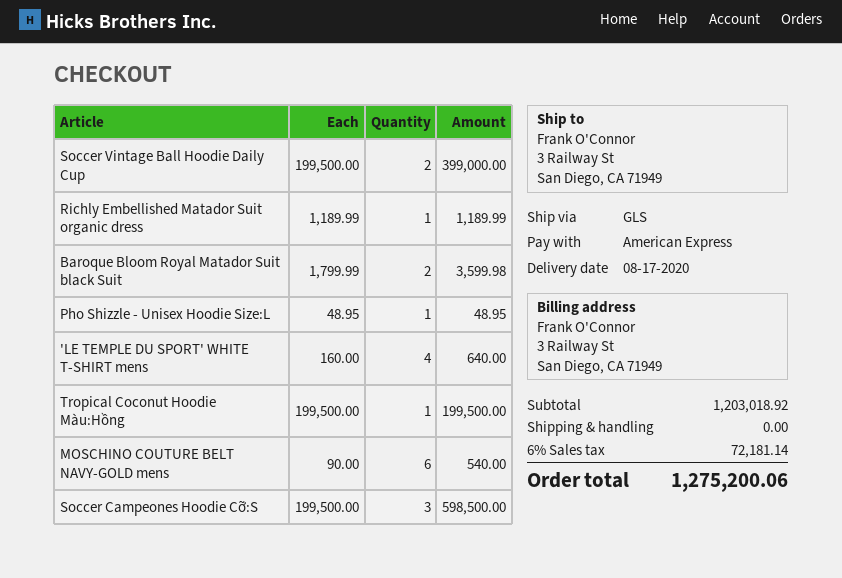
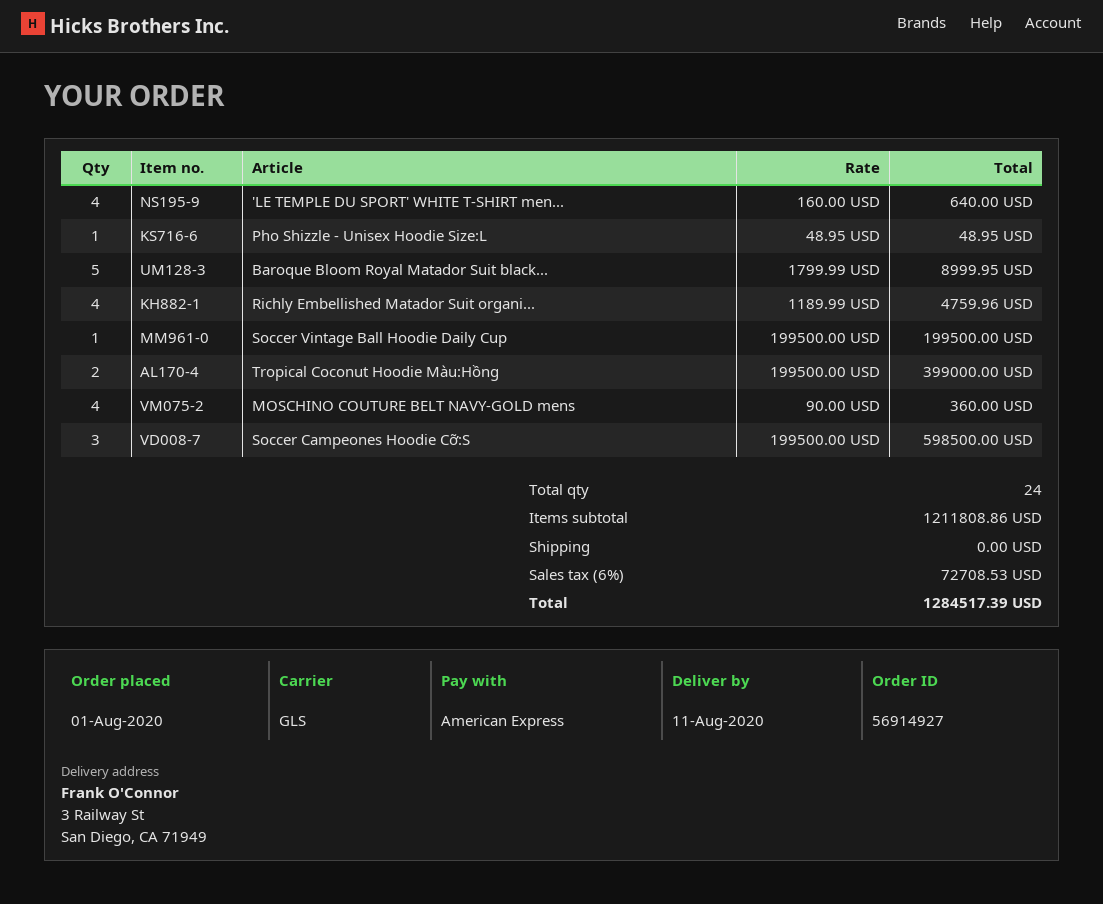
delivery date: 2020-08-17 -> 2020-08-11
Soccer Vintage Ball Hoodie Daily Cup: 2 x 199500.00 = 399000.00 -> 1 x 199500.00 = 199500.00
Richly Embellished Matador Suit organic dress: 1 x 1189.99 = 1189.99 -> 4 x 1189.99 = 4759.96
Baroque Bloom Royal Matador Suit black Suit: 2 x 1799.99 = 3599.98 -> 5 x 1799.99 = 8999.95
Tropical Coconut Hoodie Màu:Hồng: 1 x 199500.00 = 199500.00 -> 2 x 199500.00 = 399000.00
MOSCHINO COUTURE BELT NAVY-GOLD mens: 6 x 90.00 = 540.00 -> 4 x 90.00 = 360.00
subtotal: 1203018.92 -> 1211808.86
tax: 6% = 72181.14 -> 6% = 72708.53
total: 1275200.06 -> 1284517.39

